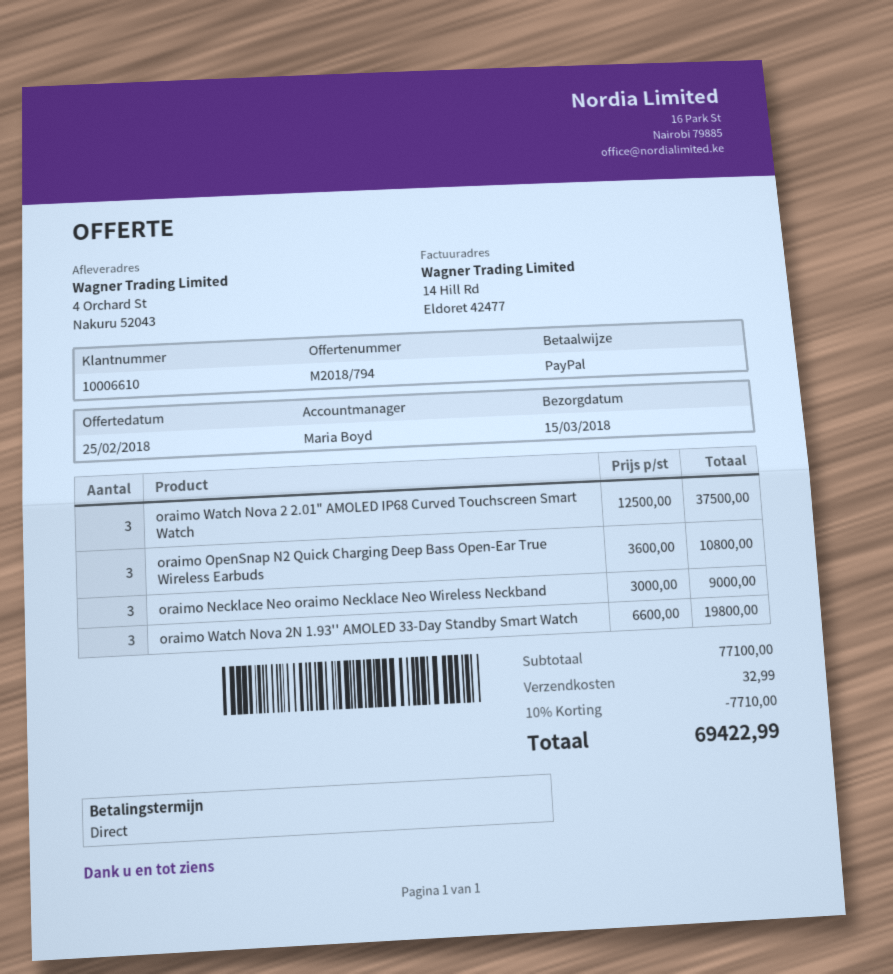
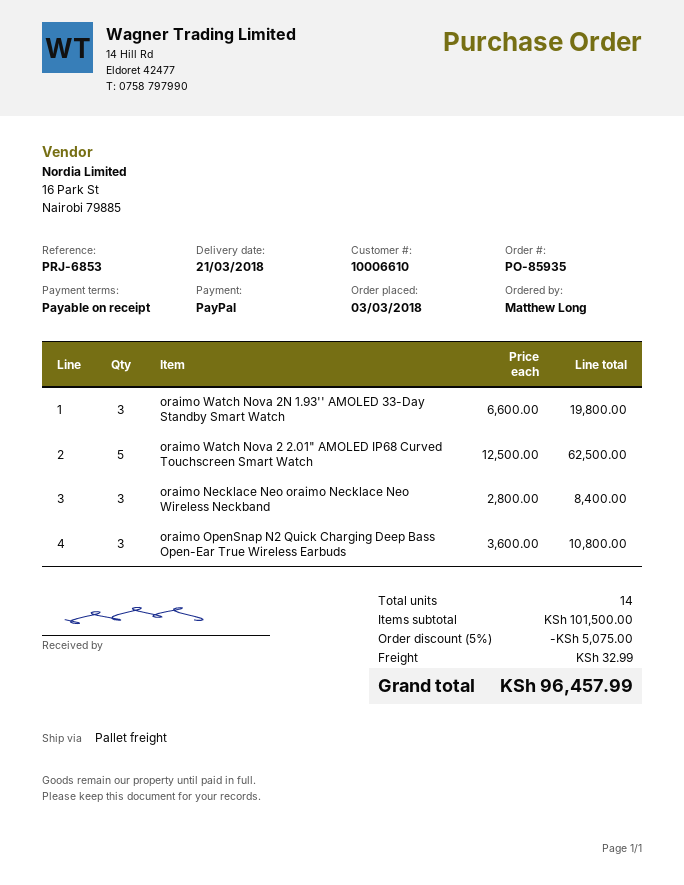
delivery date: 2018-03-15 -> 2018-03-21
oraimo Watch Nova 2 2.01" AMOLED IP68 Curved Touchscreen Smart Watch: 3 x 12500.00 = 37500.00 -> 5 x 12500.00 = 62500.00
oraimo Necklace Neo oraimo Necklace Neo Wireless Neckband: 3 x 3000.00 = 9000.00 -> 3 x 2800.00 = 8400.00
subtotal: 77100.00 -> 101500.00
discount: 10% = 7710.00 -> 5% = 5075.00
total: 69422.99 -> 96457.99

